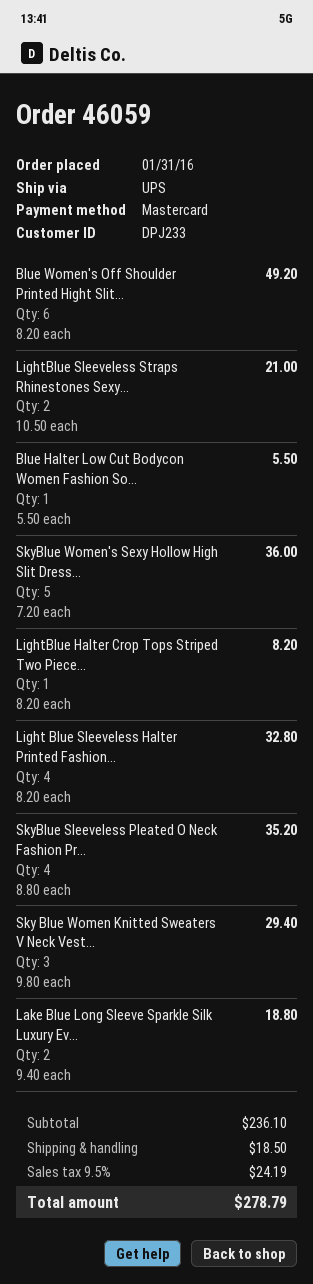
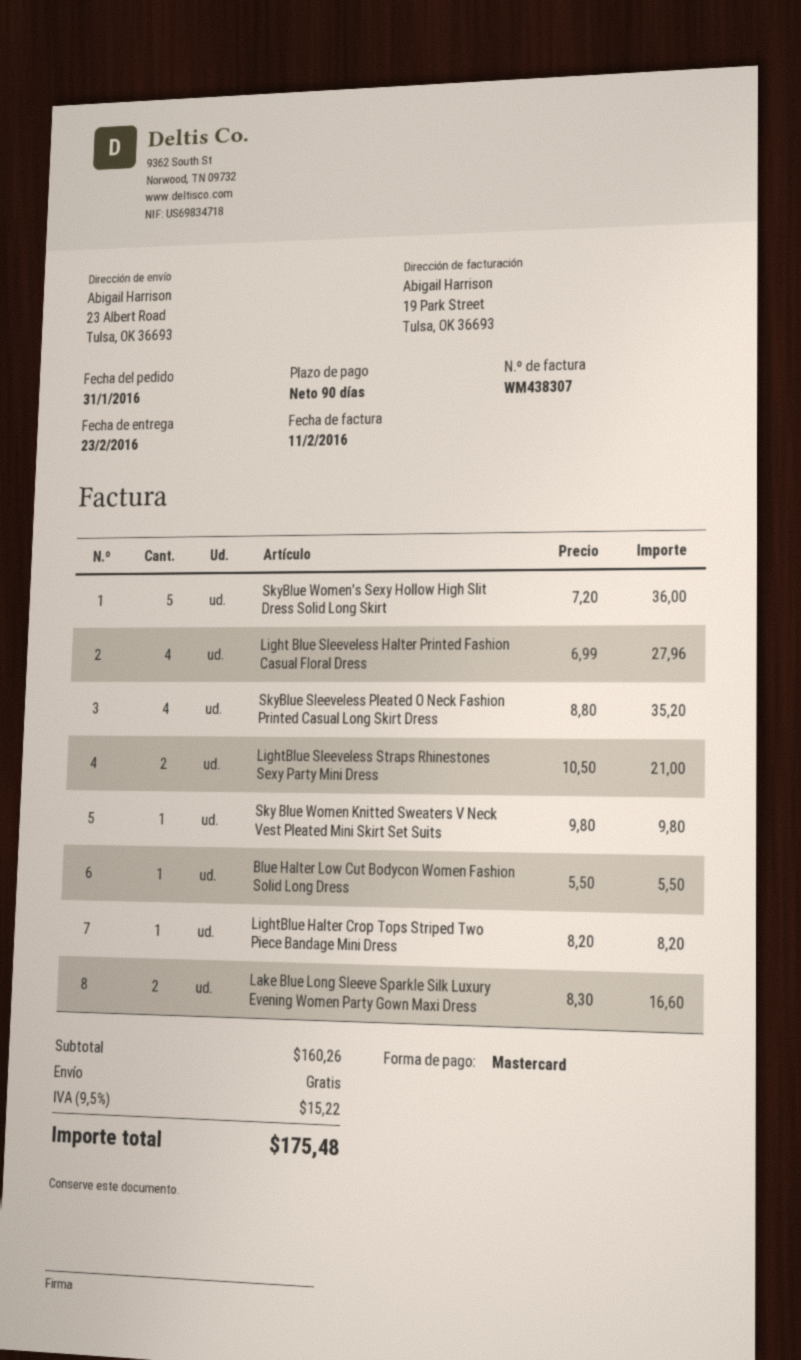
Blue Women's Off Shoulder Printed Hight Slit...: 6 x 8.20 = 49.20 -> none
Light Blue Sleeveless Halter Printed Fashion...: 4 x 8.20 = 32.80 -> 4 x 6.99 = 27.96
Sky Blue Women Knitted Sweaters V Neck Vest...: 3 x 9.80 = 29.40 -> 1 x 9.80 = 9.80
Lake Blue Long Sleeve Sparkle Silk Luxury Ev...: 2 x 9.40 = 18.80 -> 2 x 8.30 = 16.60
subtotal: 236.10 -> 160.26
shipping: 18.50 -> 0.00
tax: 9.5% = 24.19 -> 9.5% = 15.22
total: 278.79 -> 175.48

